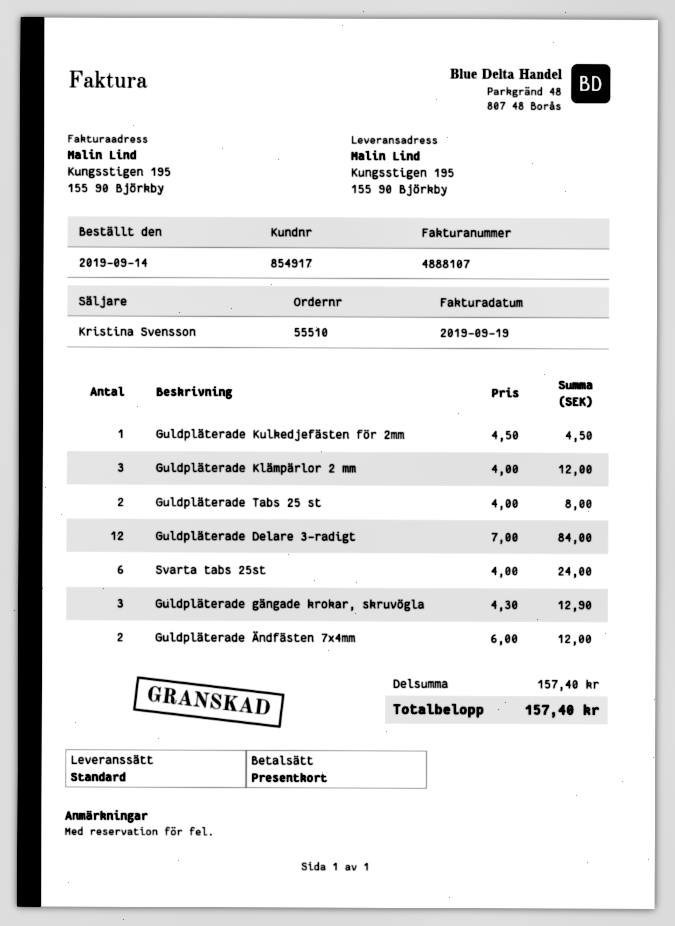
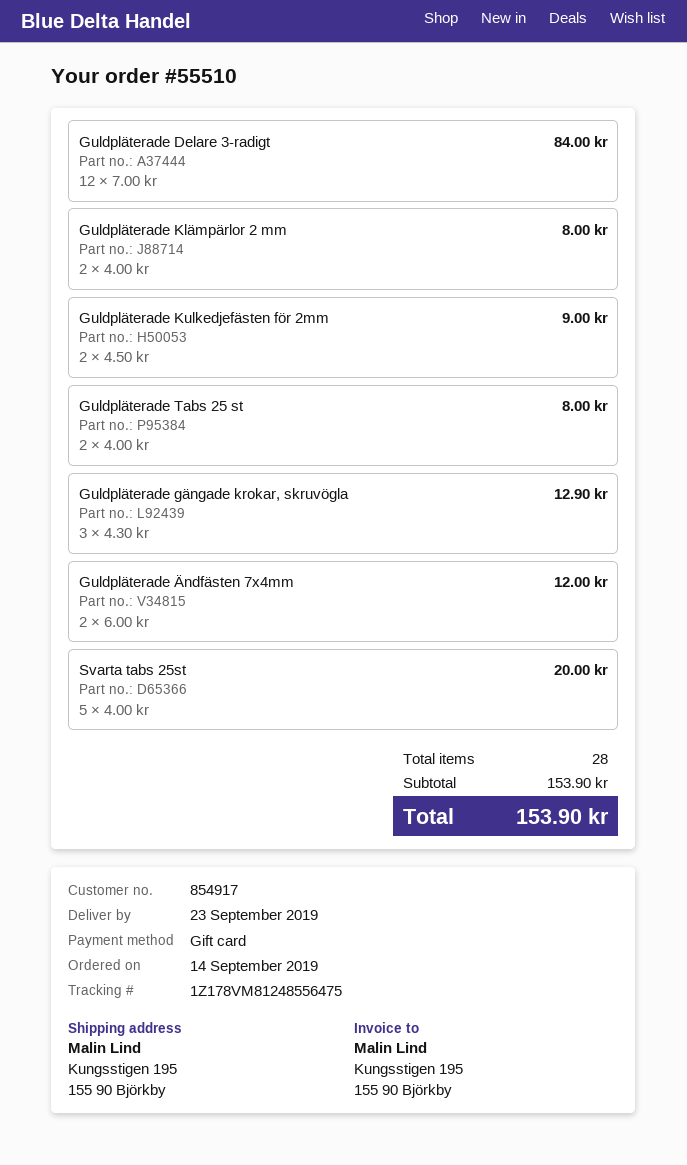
Guldpläterade Kulkedjefästen för 2mm: 1 x 4.50 = 4.50 -> 2 x 4.50 = 9.00
Guldpläterade Klämpärlor 2 mm: 3 x 4.00 = 12.00 -> 2 x 4.00 = 8.00
Svarta tabs 25st: 6 x 4.00 = 24.00 -> 5 x 4.00 = 20.00
subtotal: 157.40 -> 153.90
total: 157.40 -> 153.90

